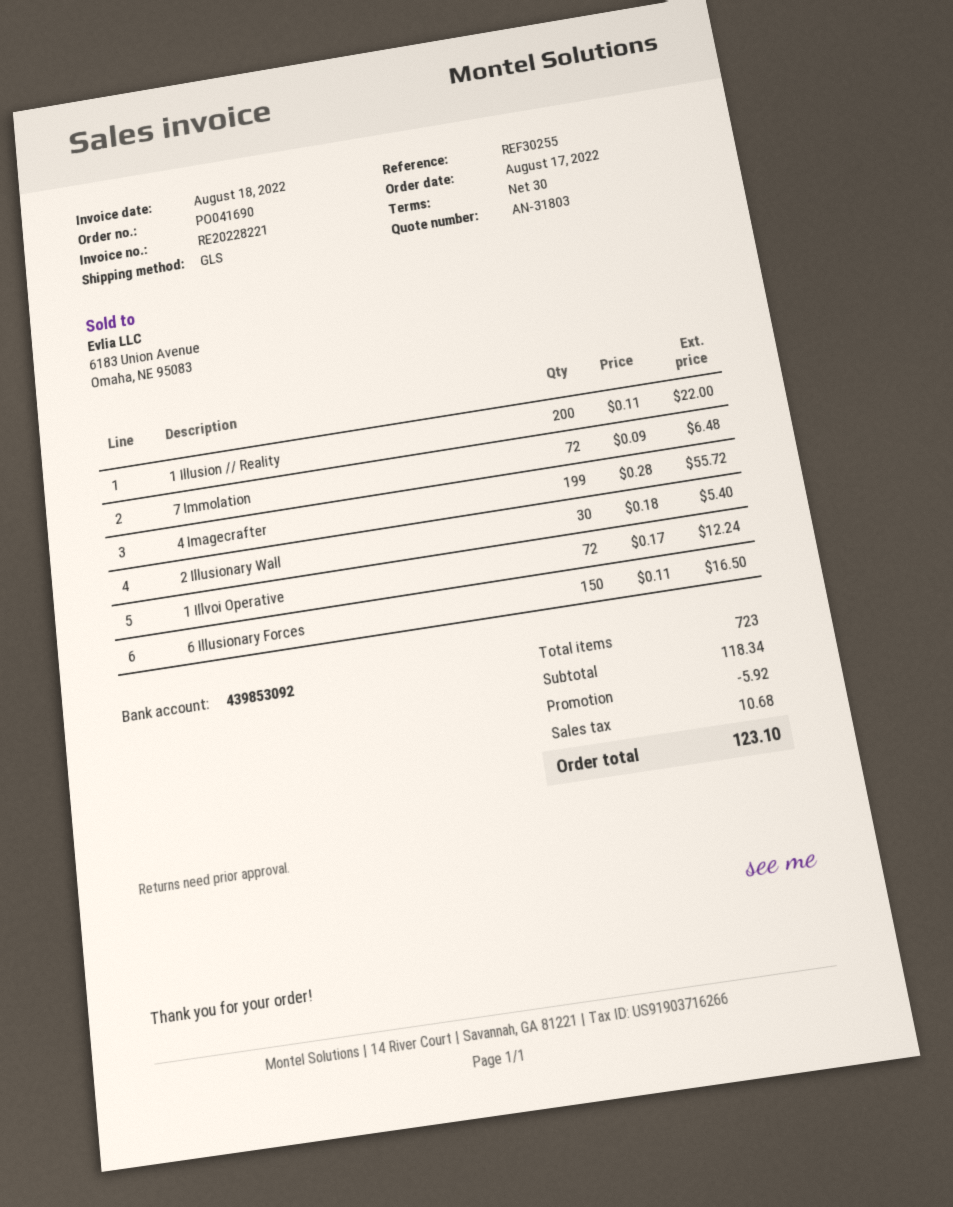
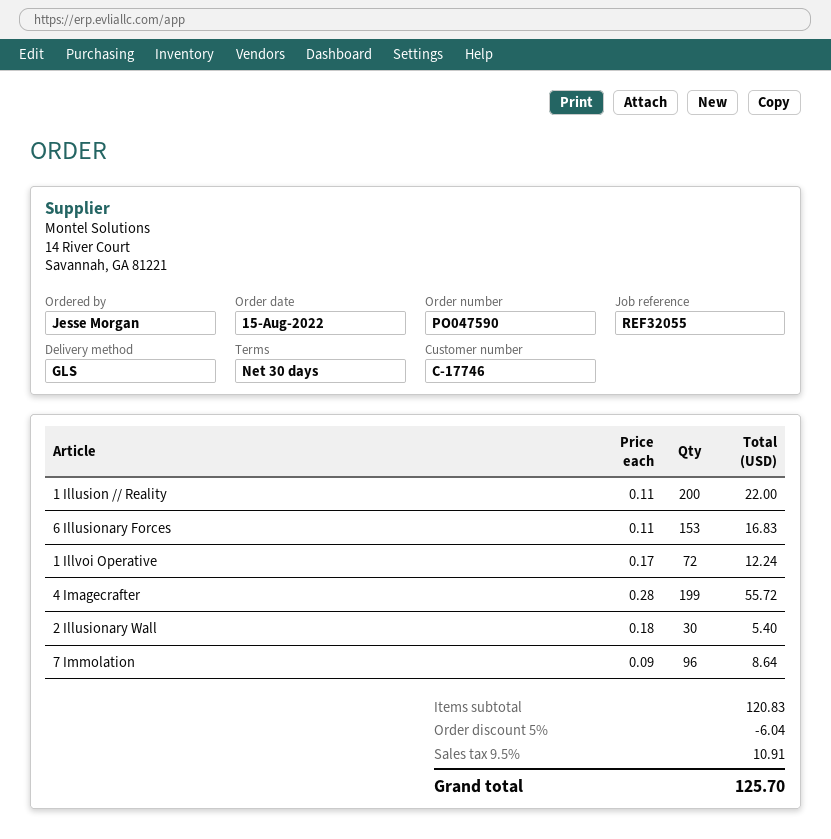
order number: PO041690 -> PO047590
order date: 2022-08-17 -> 2022-08-15
reference: REF30255 -> REF32055
7 Immolation: 72 x 0.09 = 6.48 -> 96 x 0.09 = 8.64
6 Illusionary Forces: 150 x 0.11 = 16.50 -> 153 x 0.11 = 16.83
subtotal: 118.34 -> 120.83
discount: 5.92 -> 6.04
tax: 10.68 -> 10.91
total: 123.10 -> 125.70

